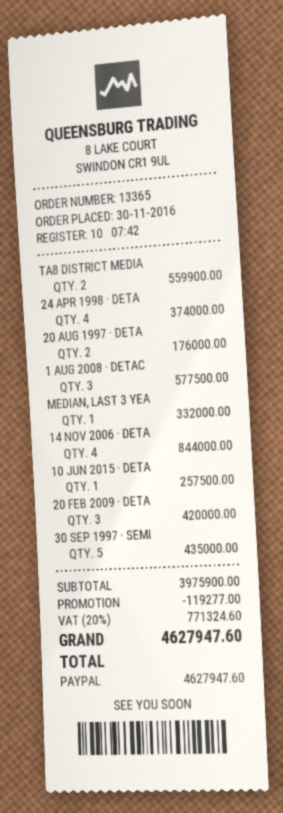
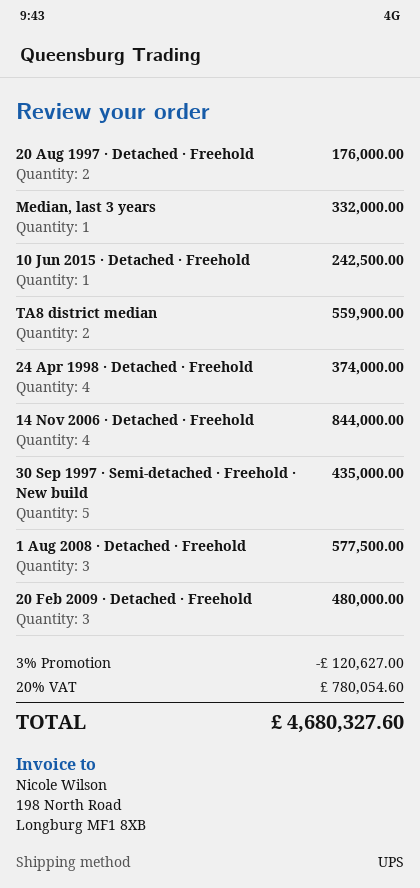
10 JUN 2015 · DETA: 1 for 257500.00 -> 1 for 242500.00
20 FEB 2009 · DETA: 3 for 420000.00 -> 3 for 480000.00
discount: 119277.00 -> 120627.00
tax: 20% = 771324.60 -> 20% = 780054.60
total: 4627947.60 -> 4680327.60

